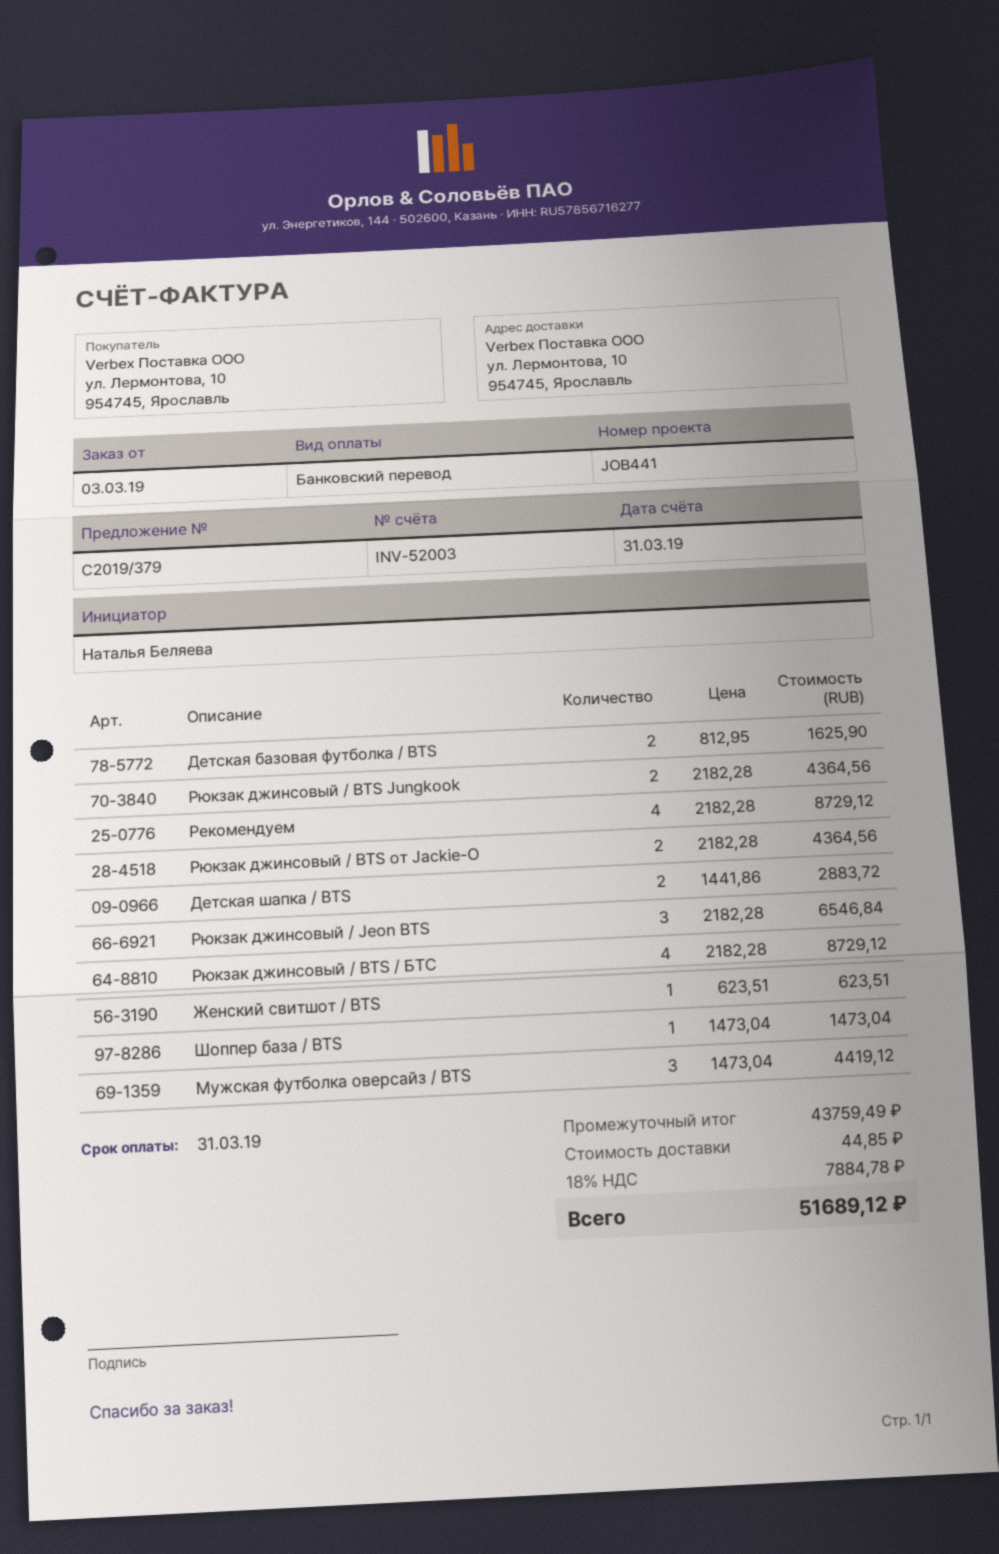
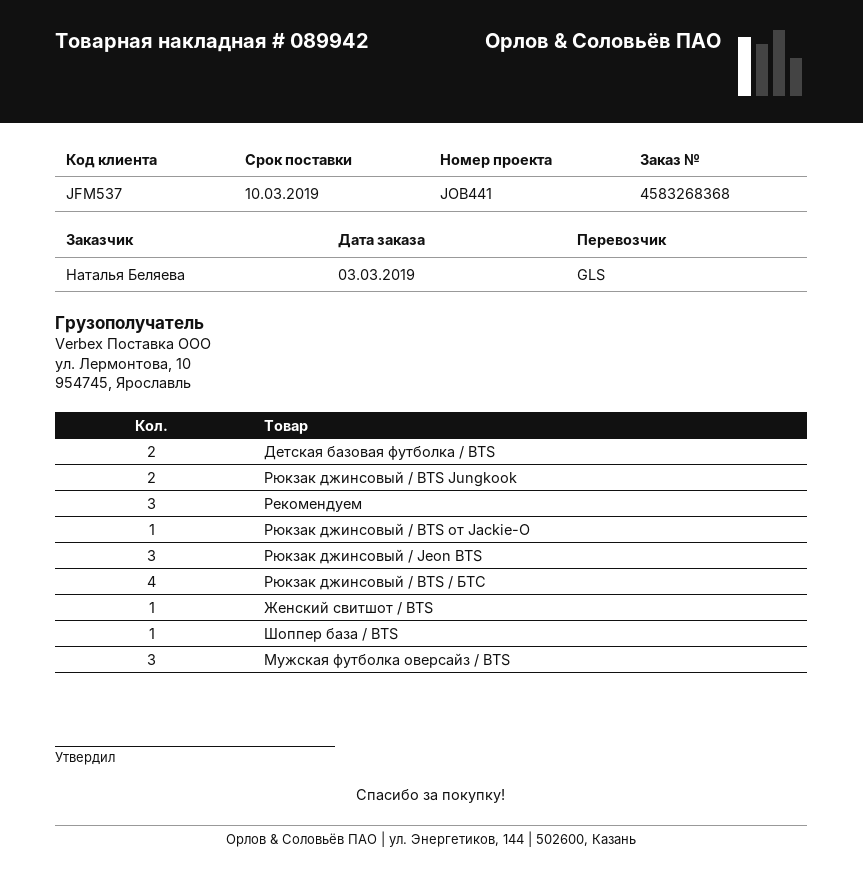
Рекомендуем: 4 -> 3
Рюкзак джинсовый / BTS от Jackie-O: 2 -> 1
Детская шапка / BTS: 2 -> none

